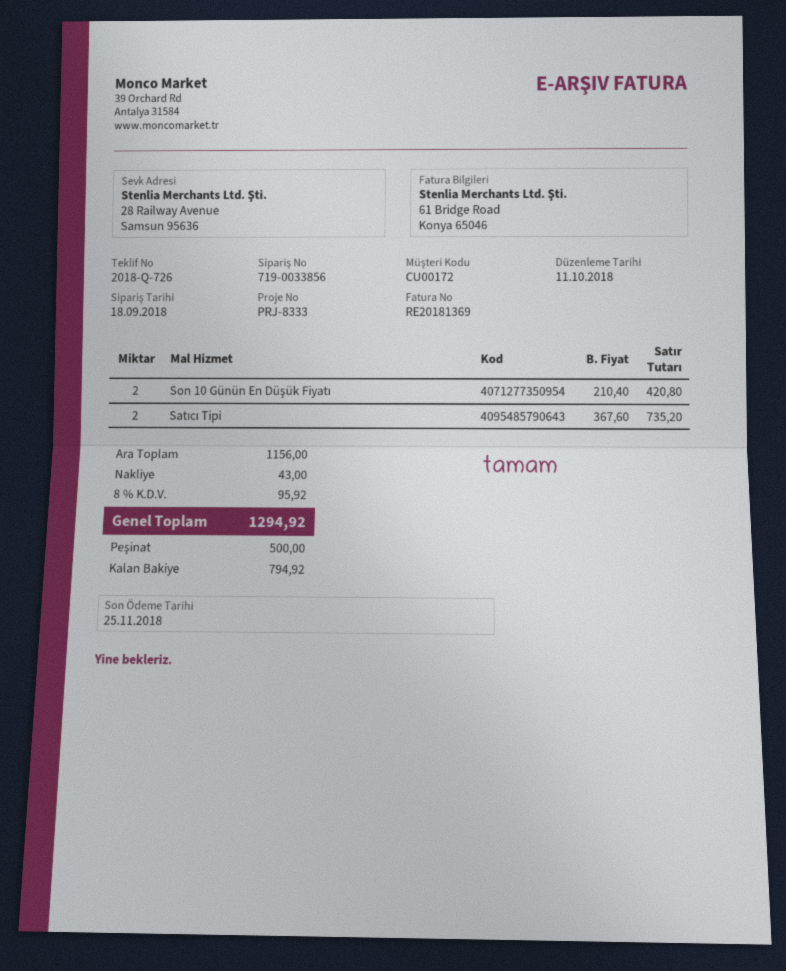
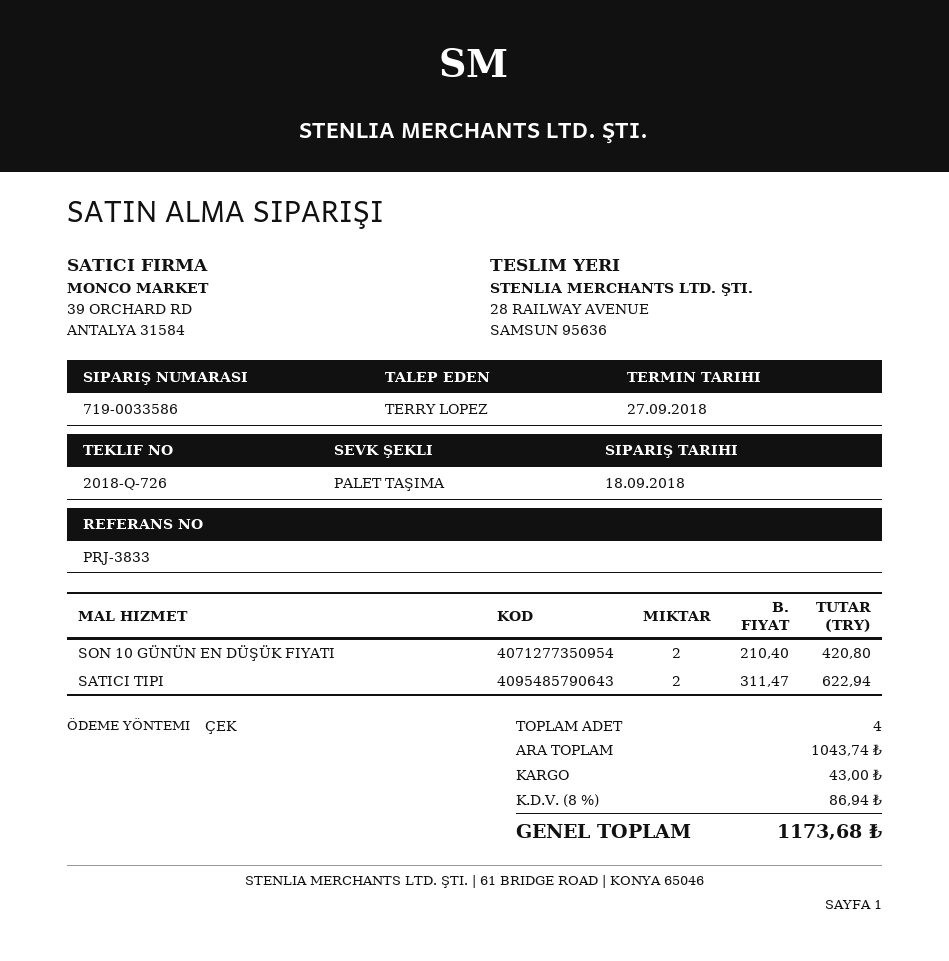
order number: 719-0033856 -> 719-0033586
reference: PRJ-8333 -> PRJ-3833
Satıcı Tipi: 2 x 367.60 = 735.20 -> 2 x 311.47 = 622.94
subtotal: 1156.00 -> 1043.74
tax: 8% = 95.92 -> 8% = 86.94
total: 1294.92 -> 1173.68

